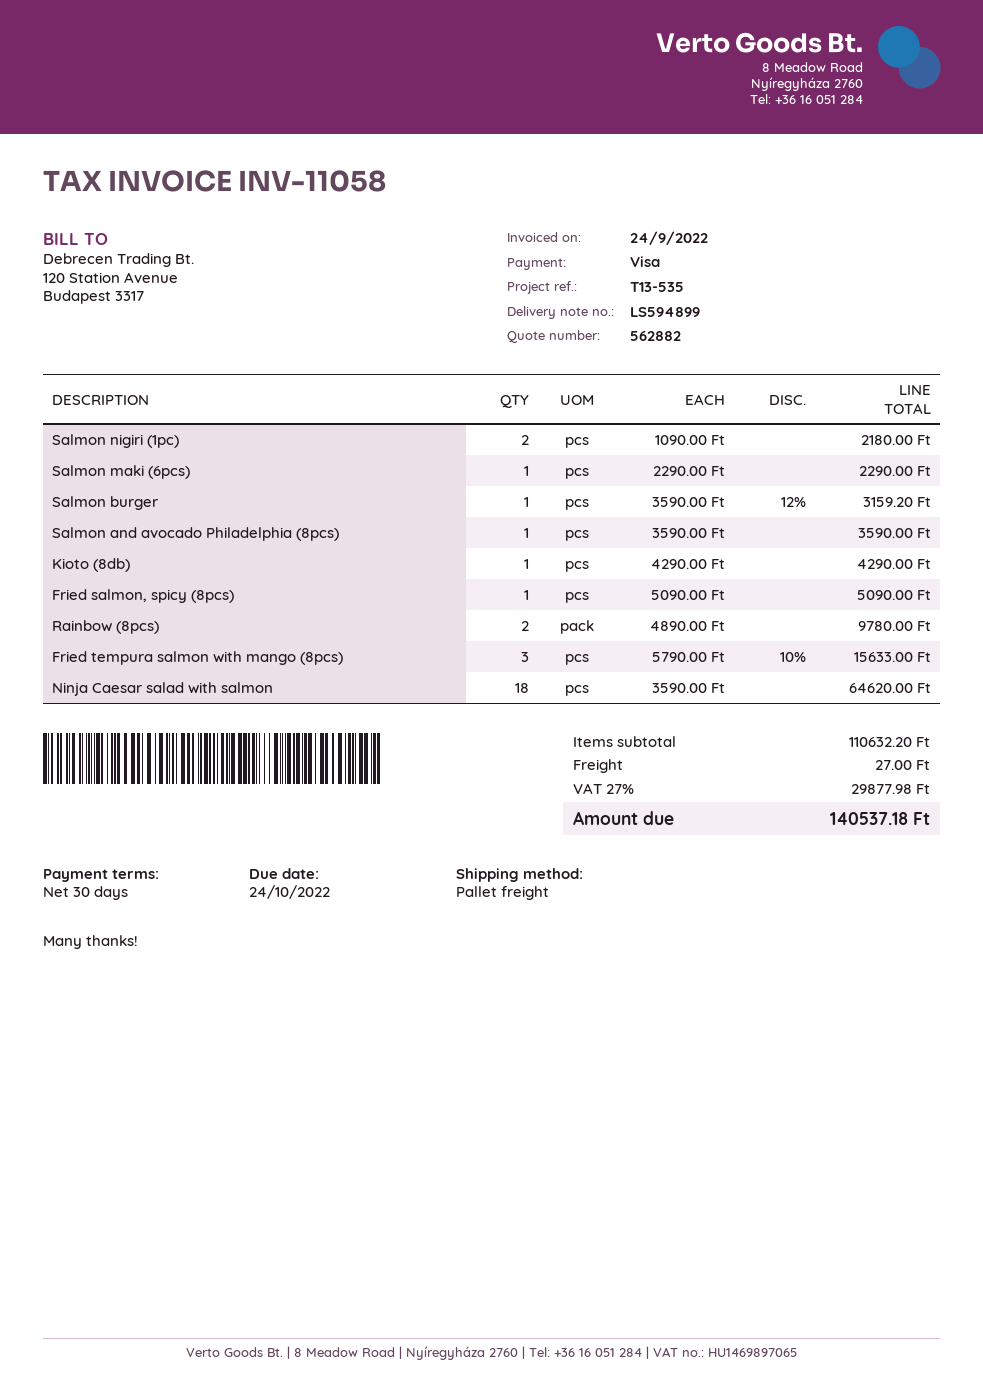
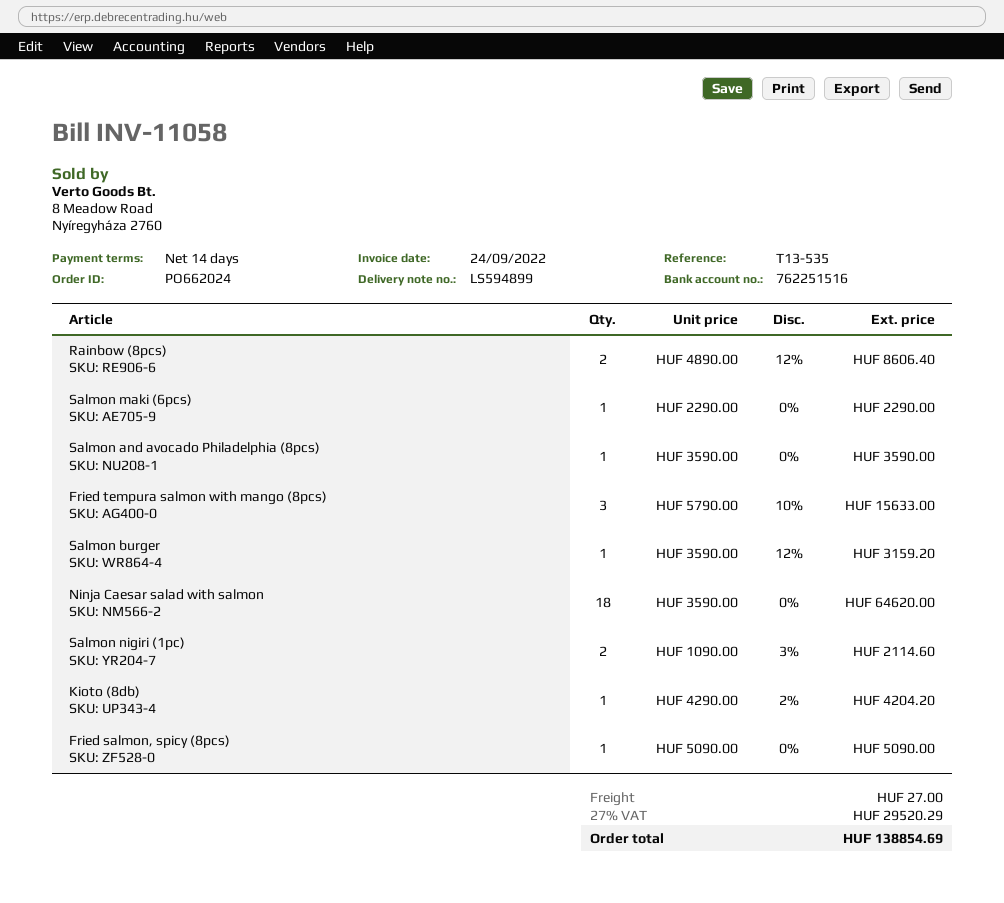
payment terms: 30 days -> 14 days
Salmon nigiri (1pc): 2 x 1090.00 = 2180.00 -> 2 x 1090.00 - 3% = 2114.60
Kioto (8db): 1 x 4290.00 = 4290.00 -> 1 x 4290.00 - 2% = 4204.20
Rainbow (8pcs): 2 x 4890.00 = 9780.00 -> 2 x 4890.00 - 12% = 8606.40
tax: 27% = 29877.98 -> 27% = 29520.29
total: 140537.18 -> 138854.69

